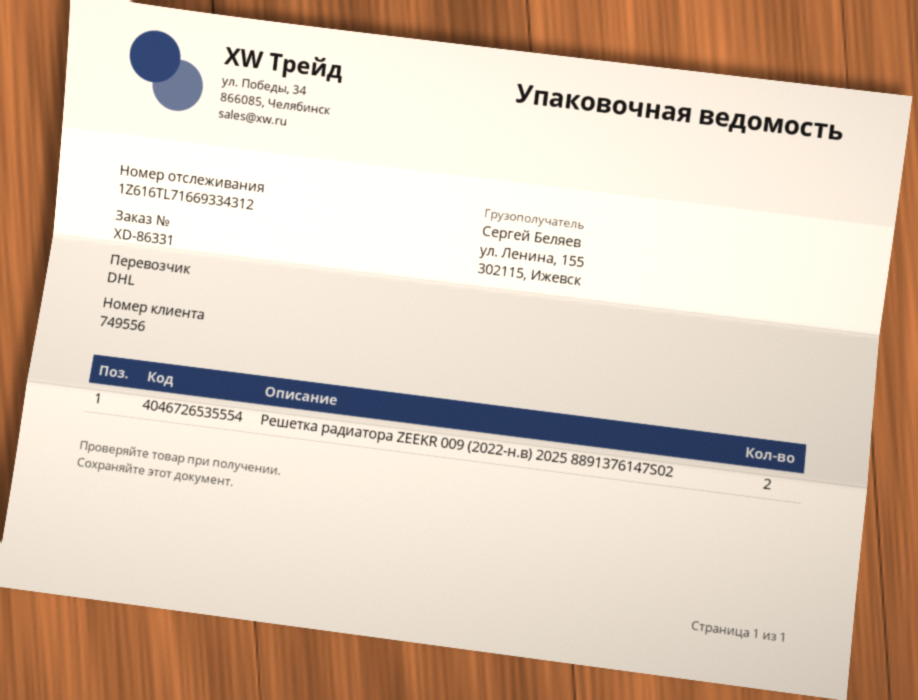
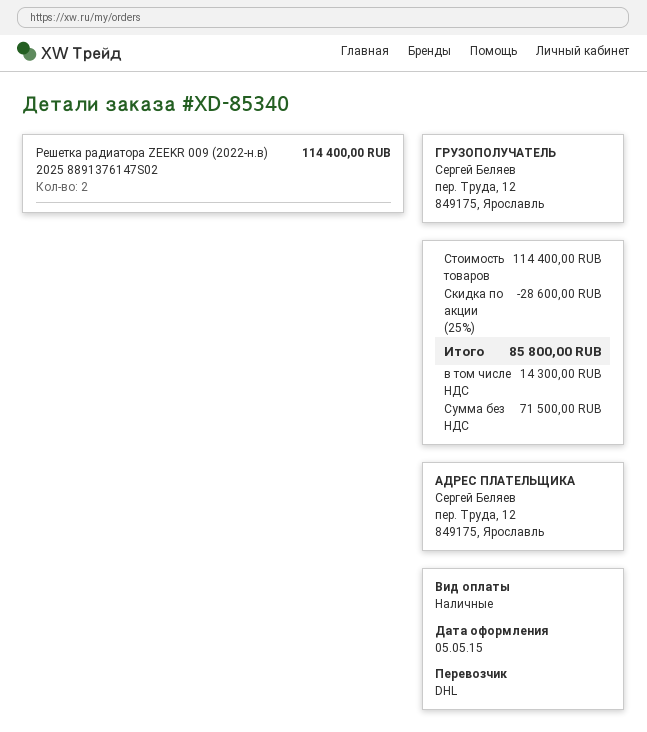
order number: XD-86331 -> XD-85340
ship to: ул. Ленина, 155, 302115, Ижевск -> пер. Труда, 12, 849175, Ярославль

